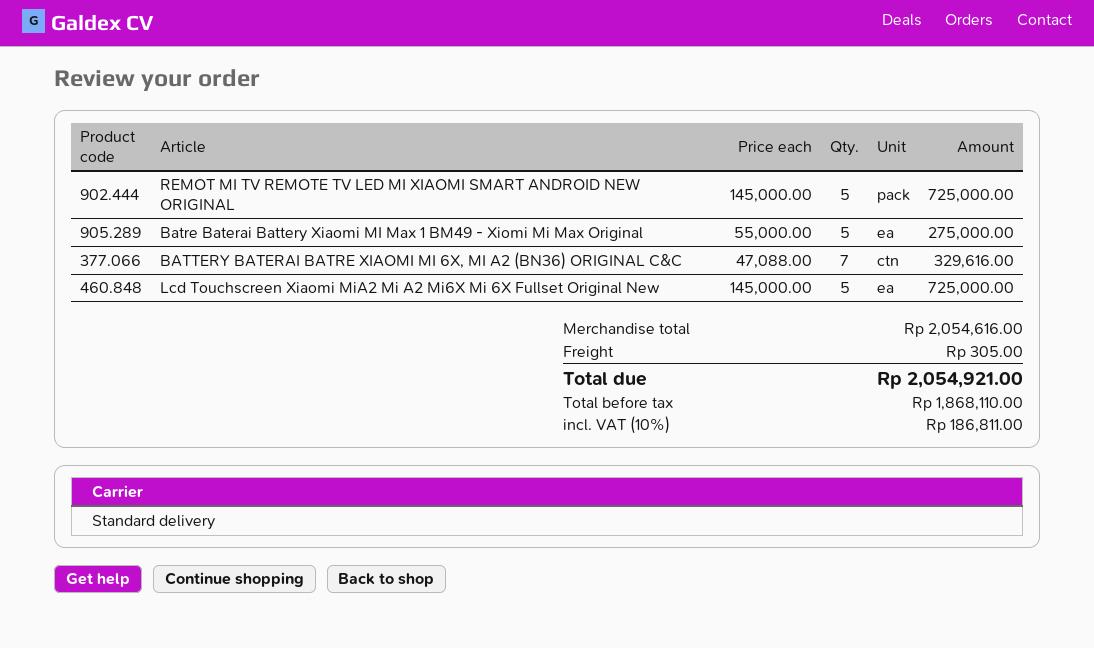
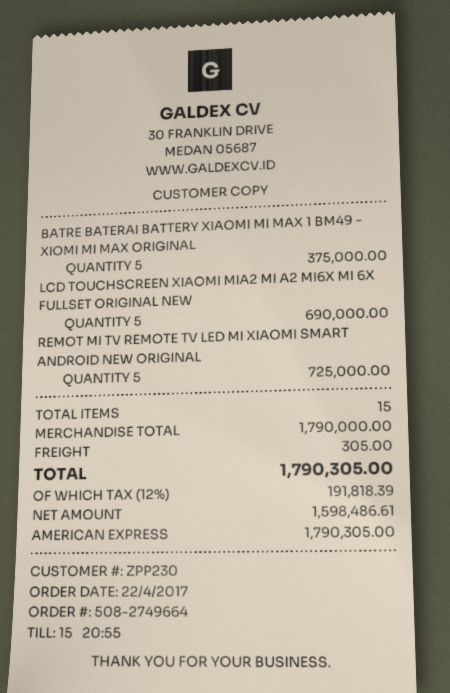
Batre Baterai Battery Xiaomi MI Max 1 BM49 - Xiomi Mi Max Original: 5 for 275000.00 -> 5 for 375000.00
BATTERY BATERAI BATRE XIAOMI MI 6X, MI A2 (BN36) ORIGINAL C&C: 7 for 329616.00 -> none
Lcd Touchscreen Xiaomi MiA2 Mi A2 Mi6X Mi 6X Fullset Original New: 5 for 725000.00 -> 5 for 690000.00
subtotal: 2054616.00 -> 1790000.00
net: 1868110.00 -> 1598486.61
tax: 10% = 186811.00 -> 12% = 191818.39
total: 2054921.00 -> 1790305.00

